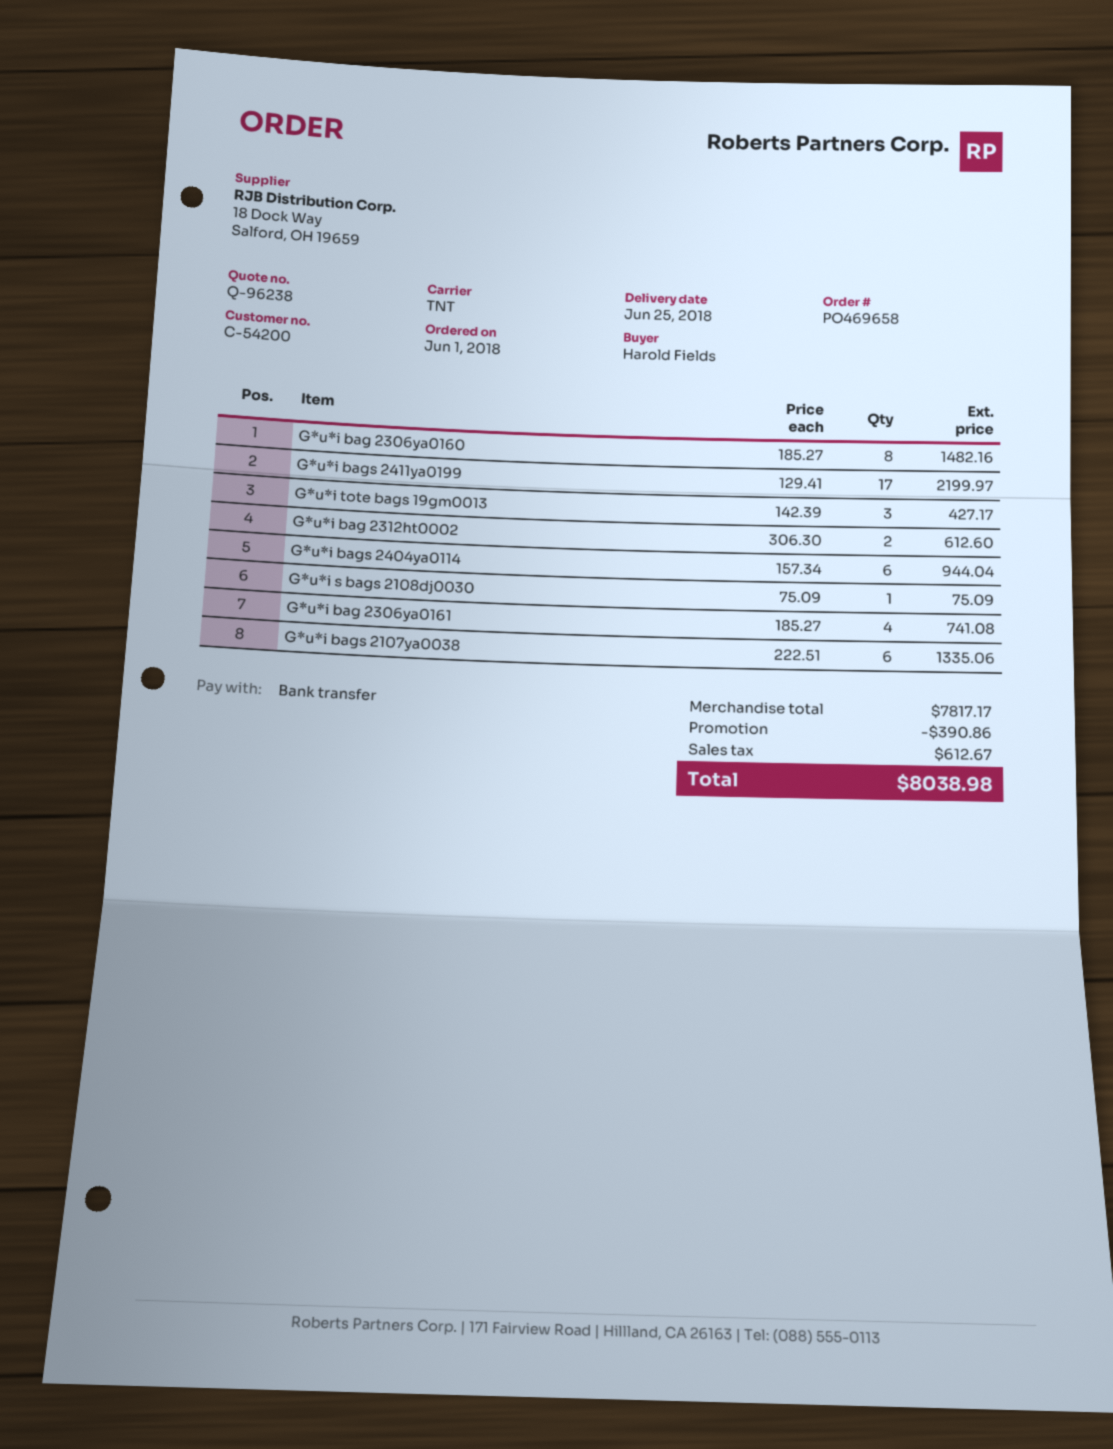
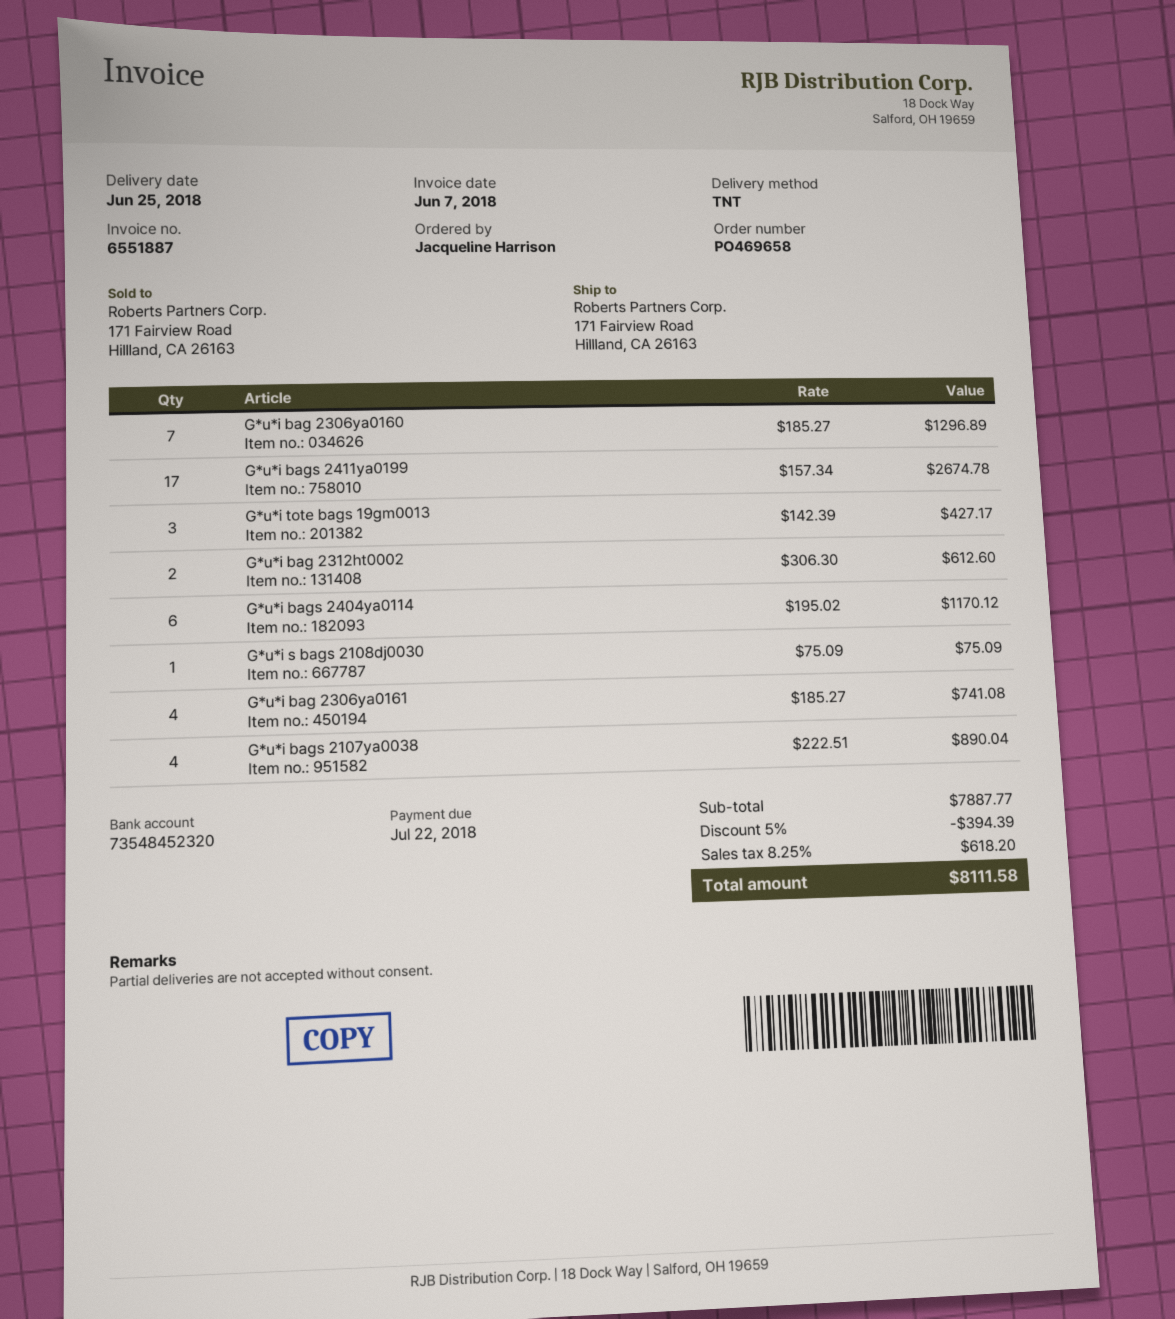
ordered by: Harold Fields -> Jacqueline Harrison
G*u*i bag 2306ya0160: 8 x 185.27 = 1482.16 -> 7 x 185.27 = 1296.89
G*u*i bags 2411ya0199: 17 x 129.41 = 2199.97 -> 17 x 157.34 = 2674.78
G*u*i bags 2404ya0114: 6 x 157.34 = 944.04 -> 6 x 195.02 = 1170.12
G*u*i bags 2107ya0038: 6 x 222.51 = 1335.06 -> 4 x 222.51 = 890.04
subtotal: 7817.17 -> 7887.77
discount: 390.86 -> 394.39
tax: 612.67 -> 618.20
total: 8038.98 -> 8111.58

